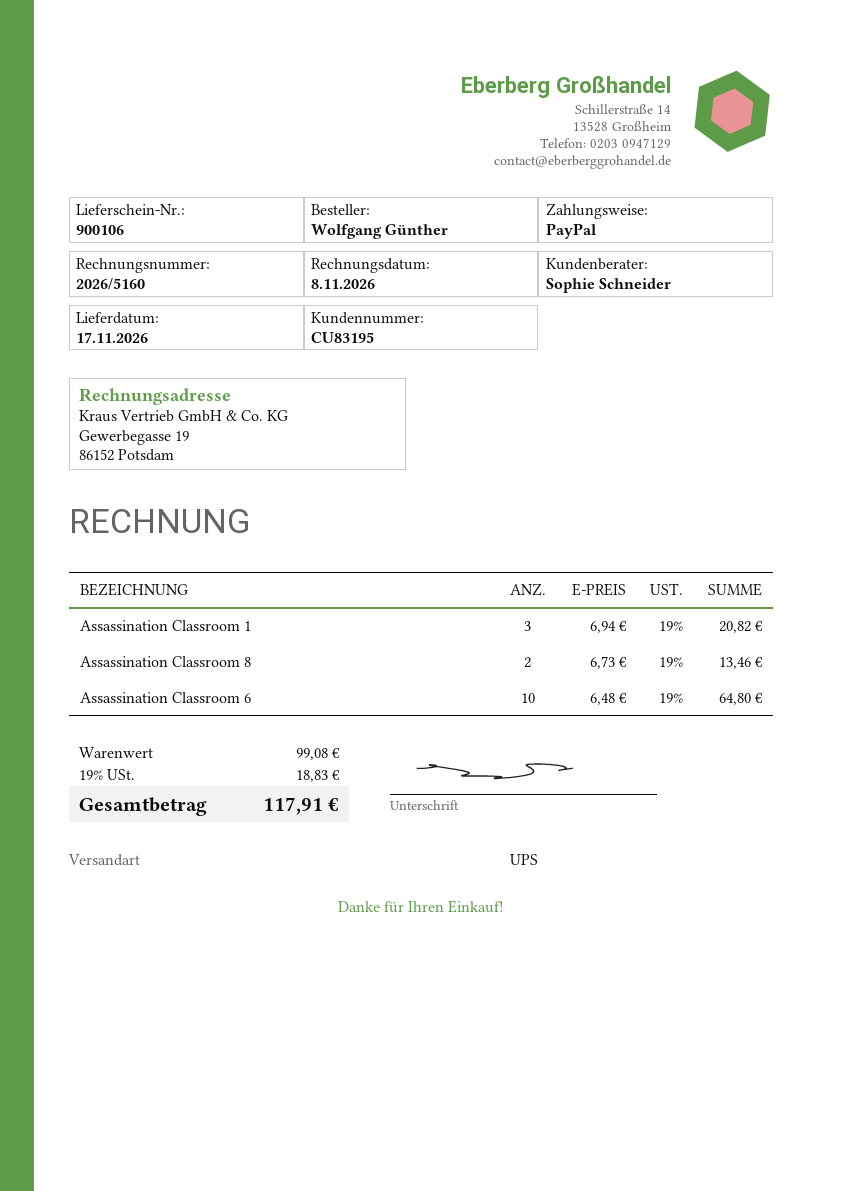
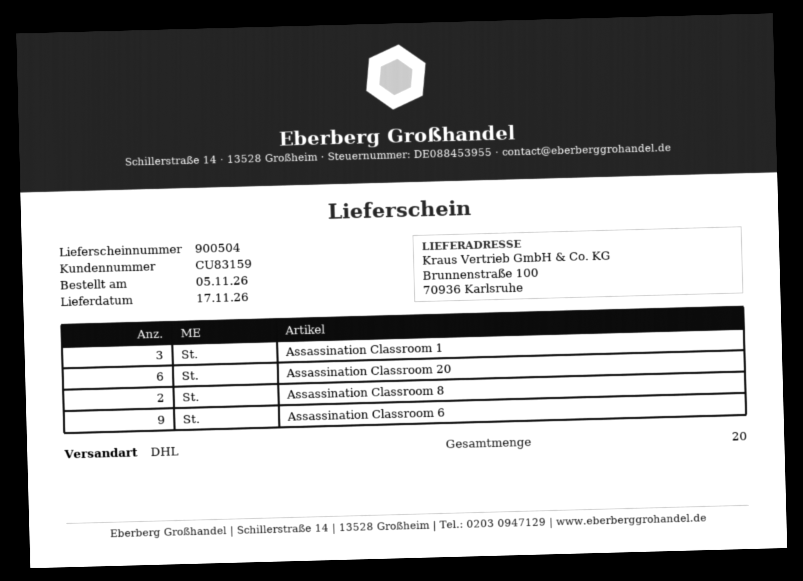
delivery note number: 900106 -> 900504
customer number: CU83195 -> CU83159
shipping method: UPS -> DHL
Assassination Classroom 6: 10 -> 9
Assassination Classroom 20: none -> 6

